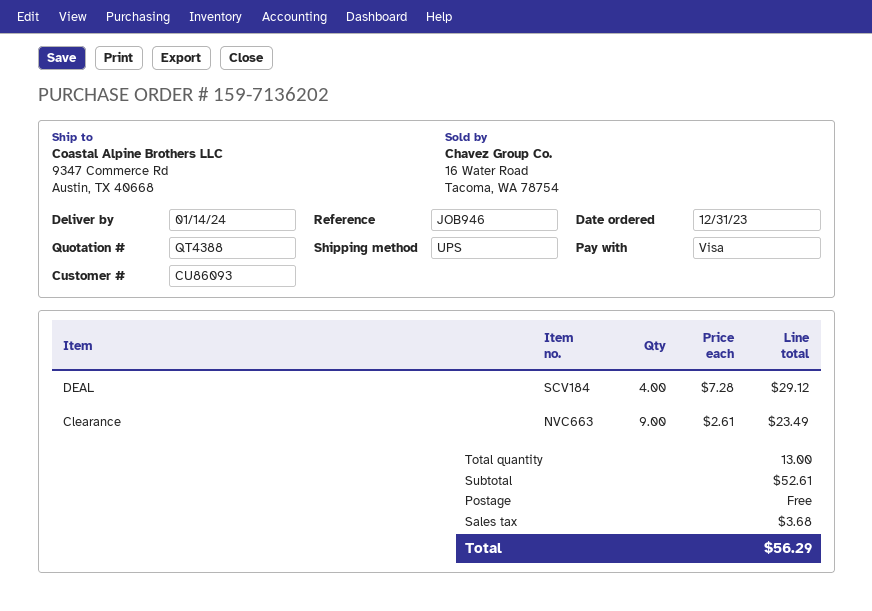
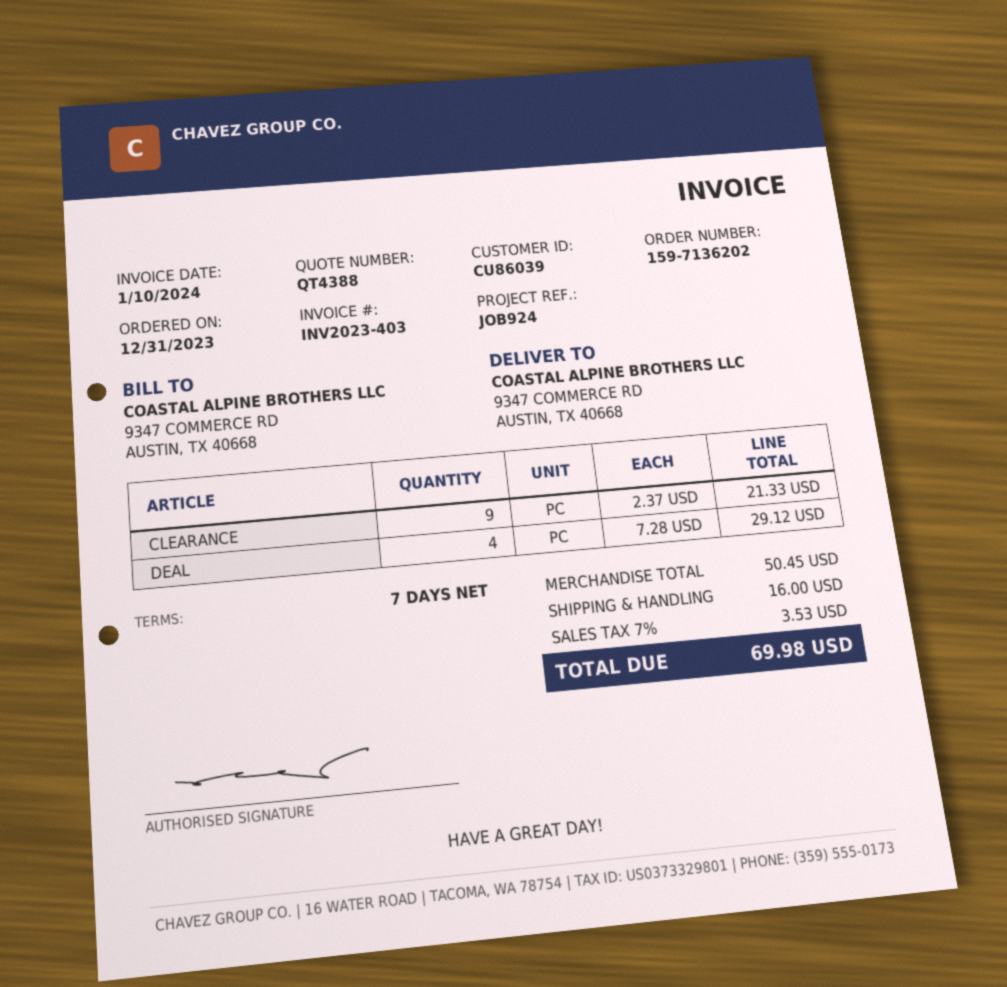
customer number: CU86093 -> CU86039
reference: JOB946 -> JOB924
Clearance: 9 x 2.61 = 23.49 -> 9 x 2.37 = 21.33
subtotal: 52.61 -> 50.45
shipping: 0.00 -> 16.00
tax: 3.68 -> 3.53
total: 56.29 -> 69.98

